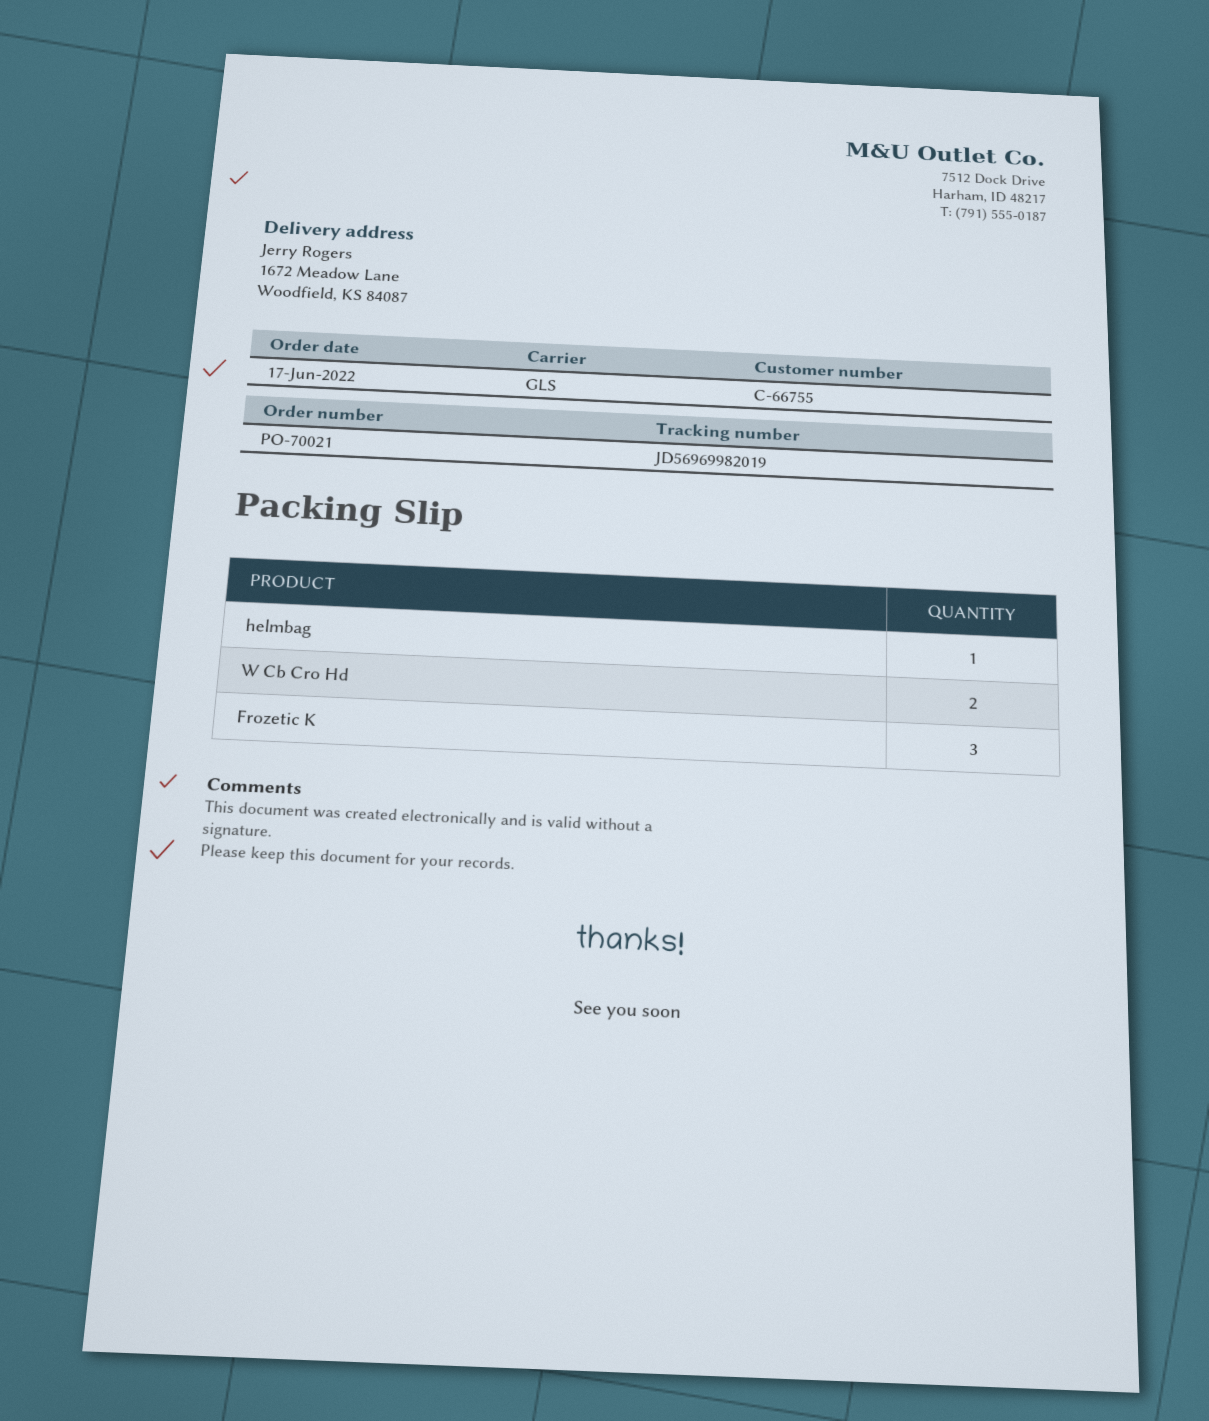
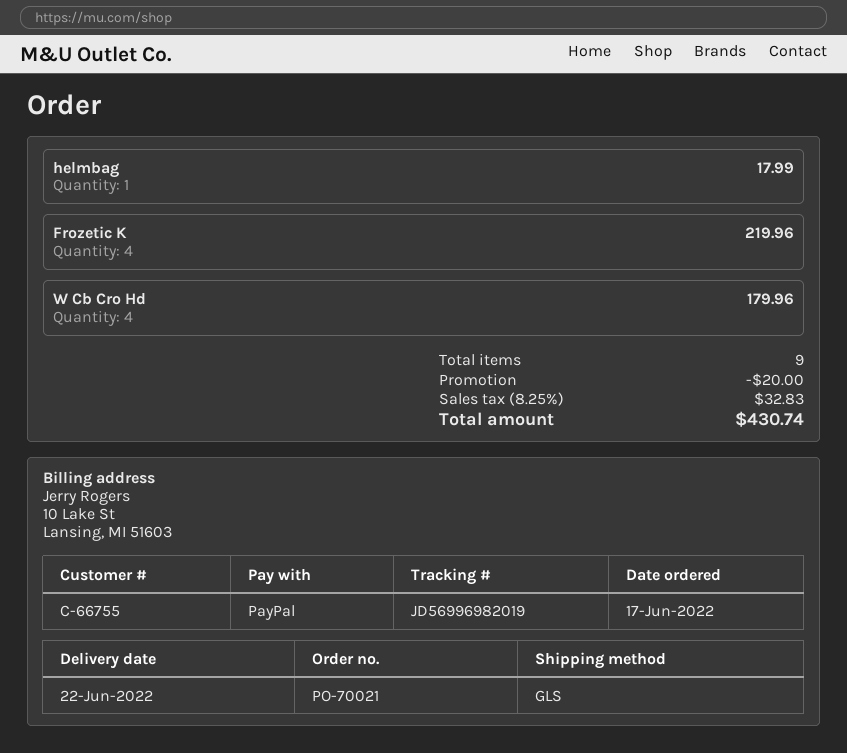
tracking number: JD56969982019 -> JD56996982019
W Cb Cro Hd: 2 -> 4
Frozetic K: 3 -> 4

